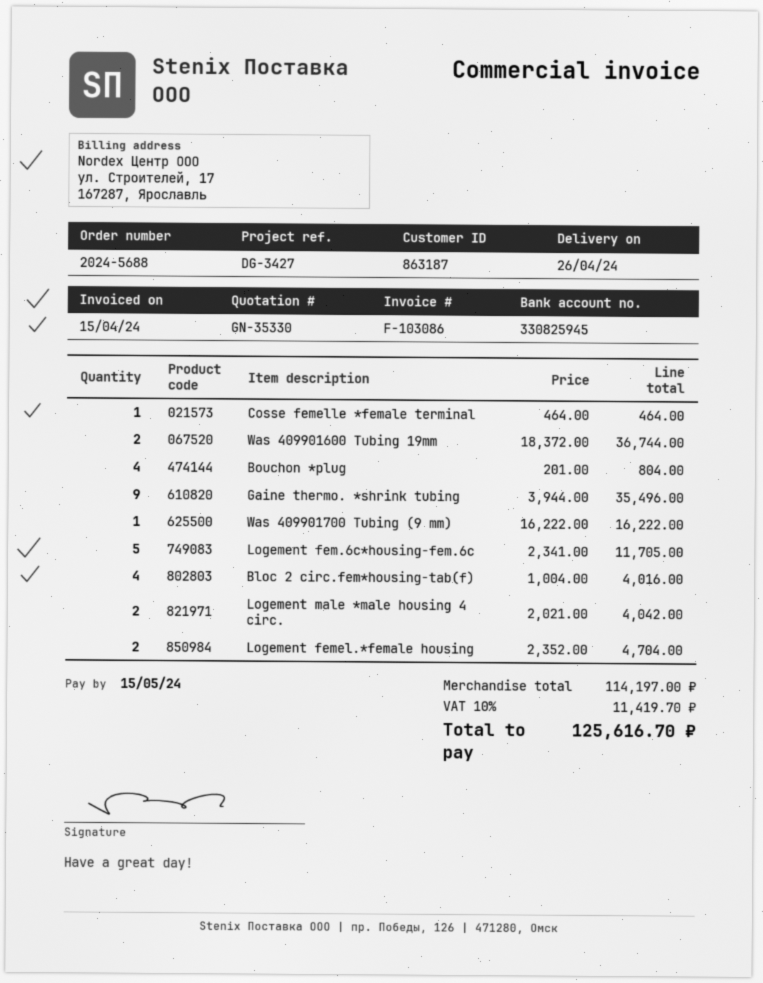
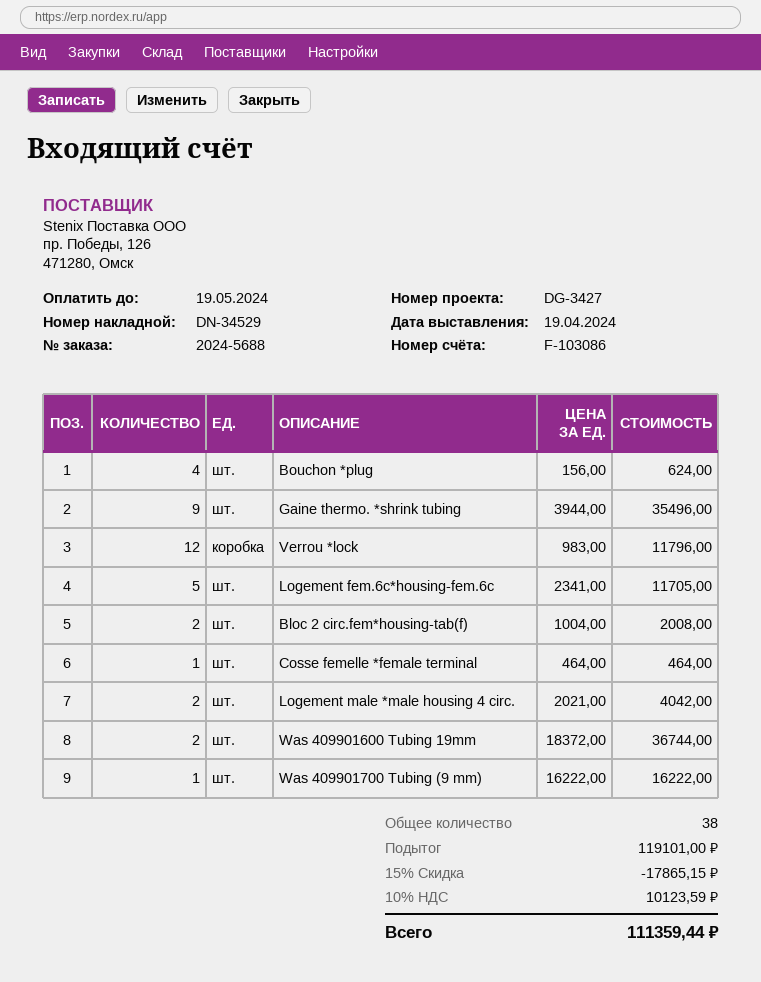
invoice date: 2024-04-15 -> 2024-04-19
due date: 2024-05-15 -> 2024-05-19
Bouchon *plug: 4 x 201.00 = 804.00 -> 4 x 156.00 = 624.00
Bloc 2 circ.fem*housing-tab(f): 4 x 1004.00 = 4016.00 -> 2 x 1004.00 = 2008.00
Logement femel.*female housing: 2 x 2352.00 = 4704.00 -> none
Verrou *lock: none -> 12 x 983.00 = 11796.00
subtotal: 114197.00 -> 119101.00
discount: none -> 15% = 17865.15
tax: 10% = 11419.70 -> 10% = 10123.59
total: 125616.70 -> 111359.44

